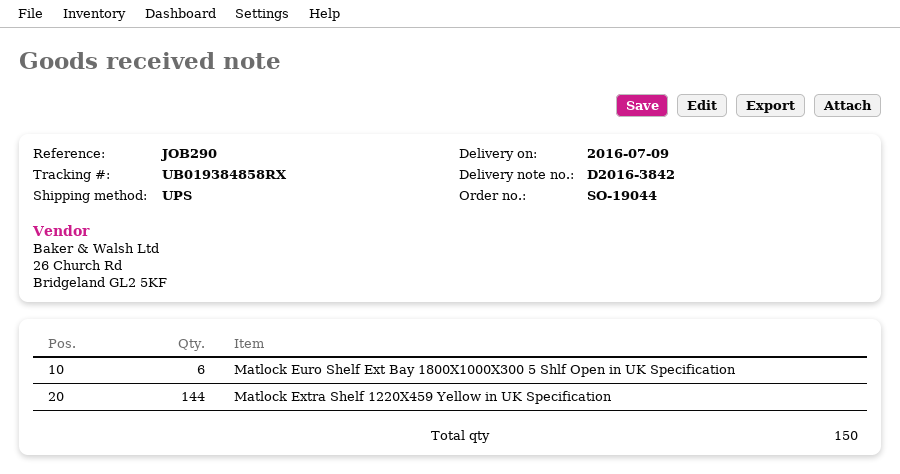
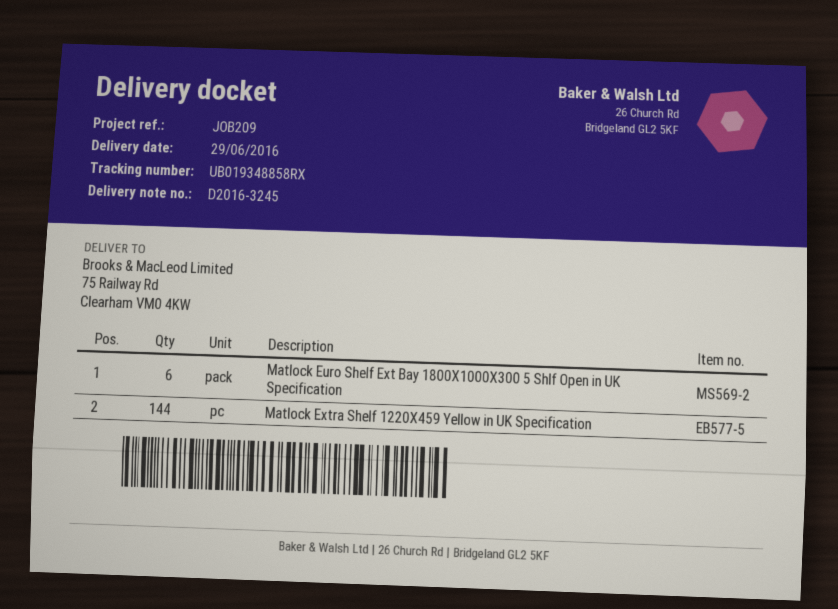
delivery note number: D2016-3842 -> D2016-3245
delivery date: 2016-07-09 -> 2016-06-29
reference: JOB290 -> JOB209
tracking number: UB019384858RX -> UB019348858RX

